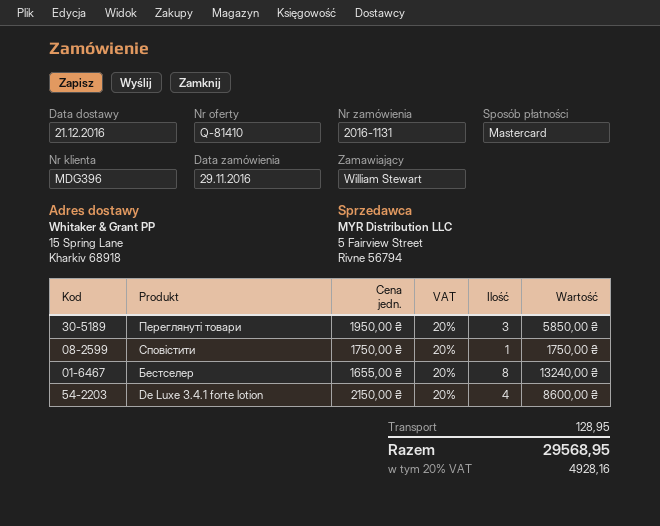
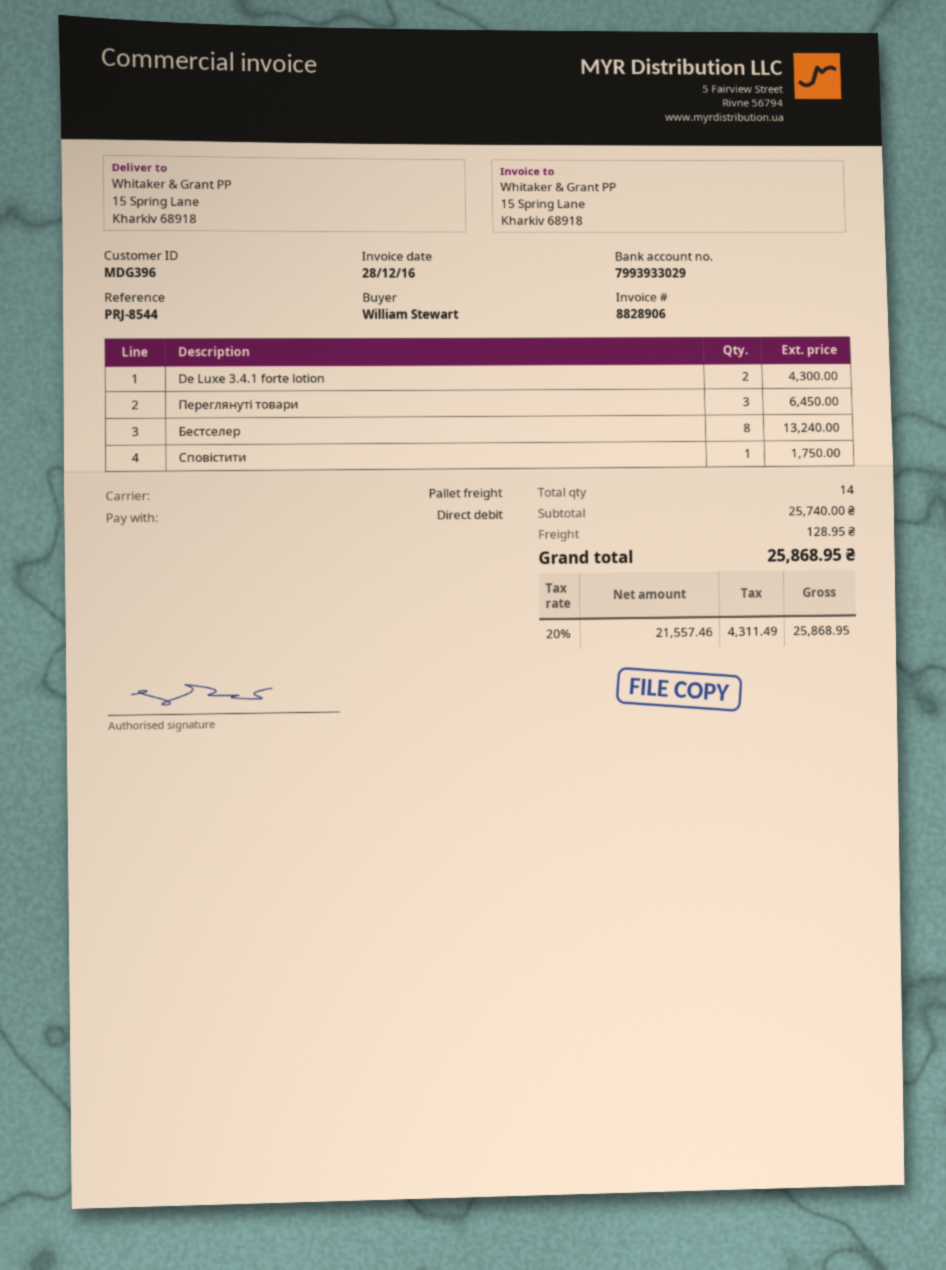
payment method: Mastercard -> direct debit
Переглянуті товари: 3 for 5850.00 -> 3 for 6450.00
De Luxe 3.4.1 forte lotion: 4 for 8600.00 -> 2 for 4300.00
tax: 20% = 4928.16 -> 20% = 4311.49
total: 29568.95 -> 25868.95

